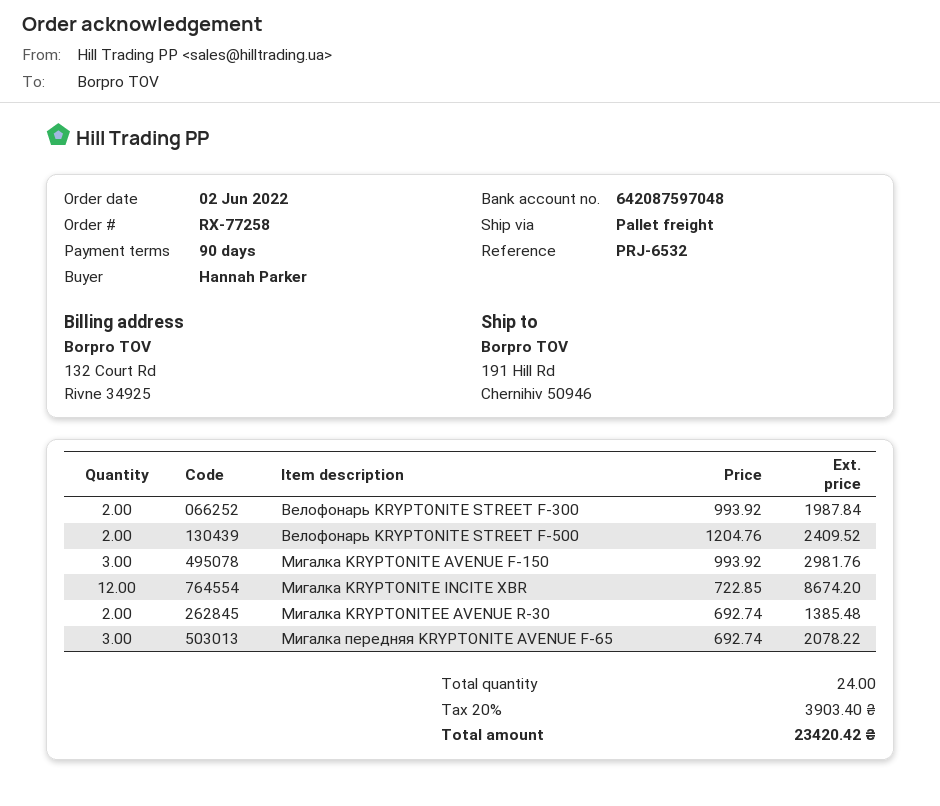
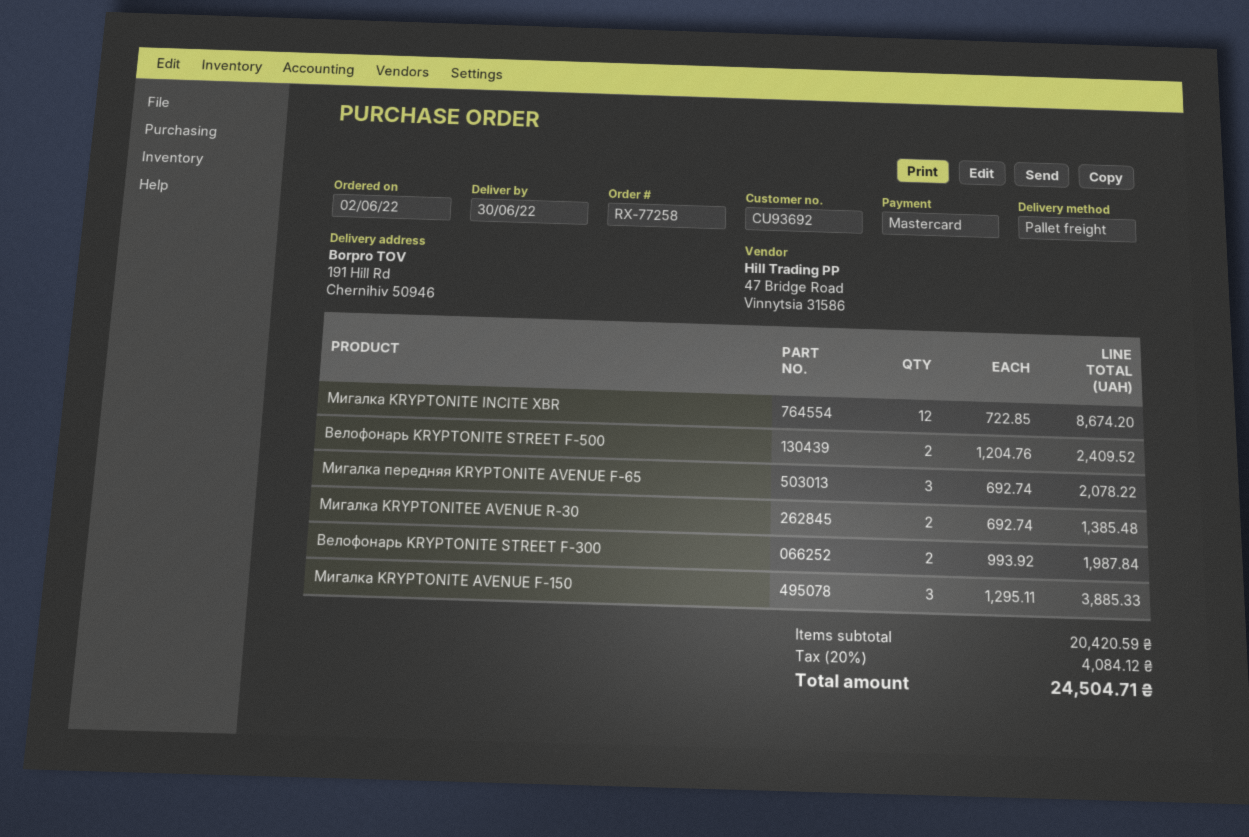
Мигалка KRYPTONITE AVENUE F-150: 3 x 993.92 = 2981.76 -> 3 x 1295.11 = 3885.33
tax: 20% = 3903.40 -> 20% = 4084.12
total: 23420.42 -> 24504.71

